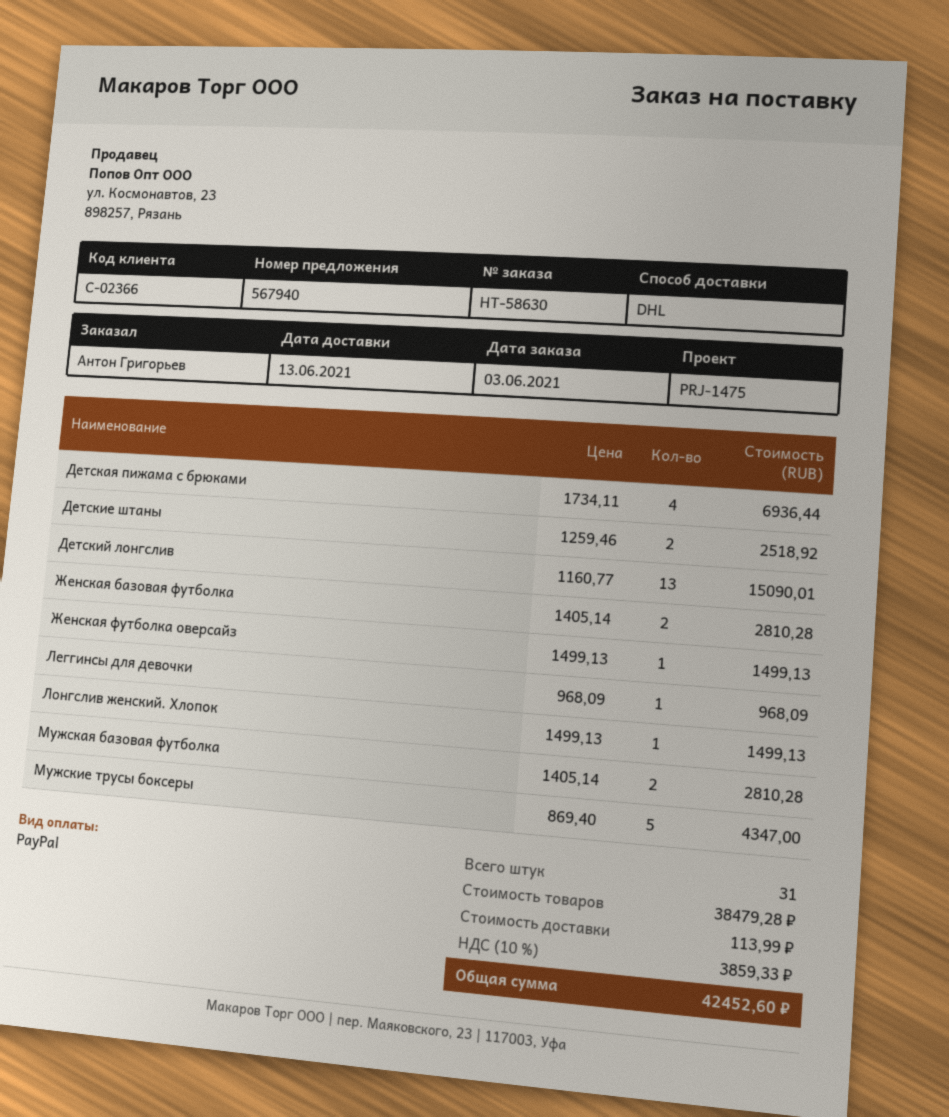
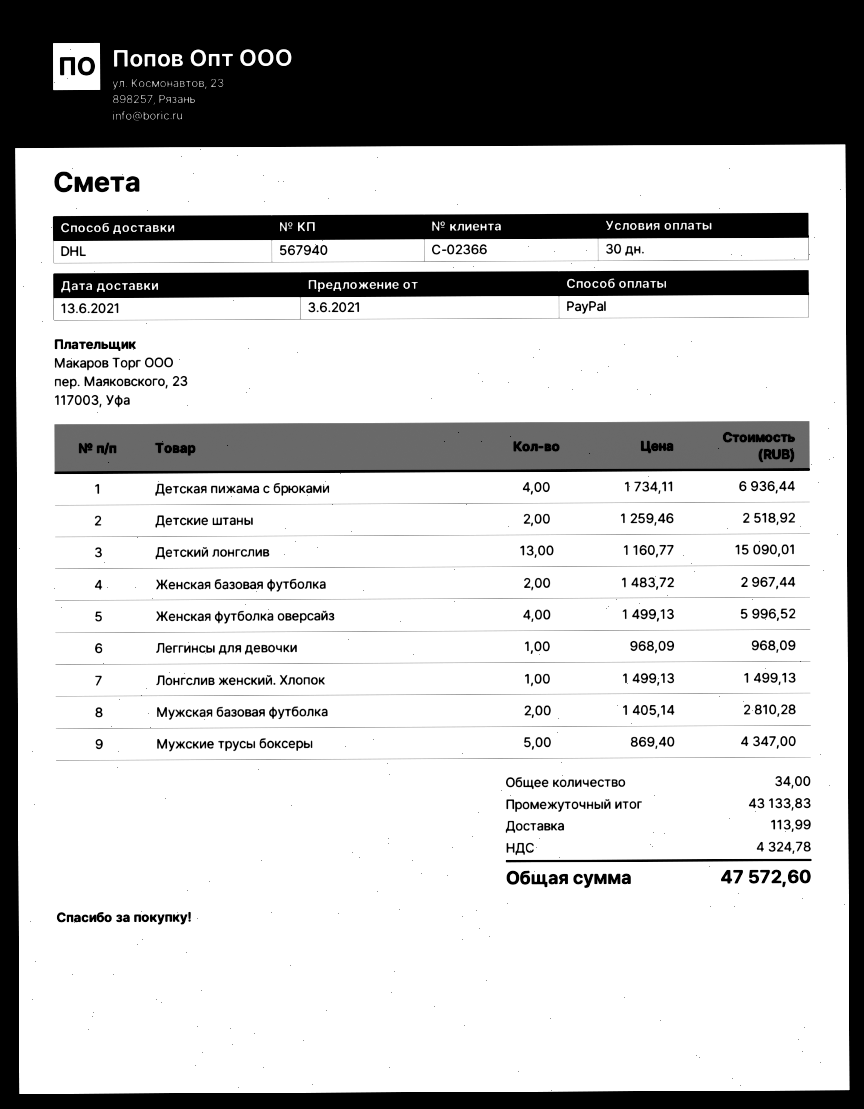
Женская базовая футболка: 2 x 1405.14 = 2810.28 -> 2 x 1483.72 = 2967.44
Женская футболка оверсайз: 1 x 1499.13 = 1499.13 -> 4 x 1499.13 = 5996.52
total quantity: 31 -> 34
subtotal: 38479.28 -> 43133.83
tax: 3859.33 -> 4324.78
total: 42452.60 -> 47572.60

